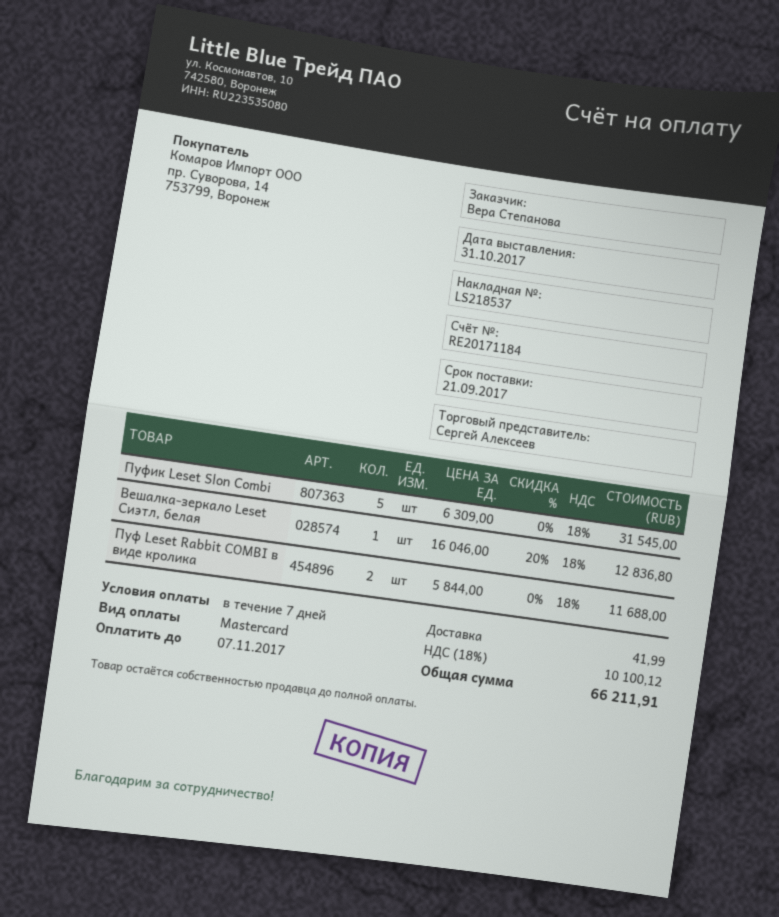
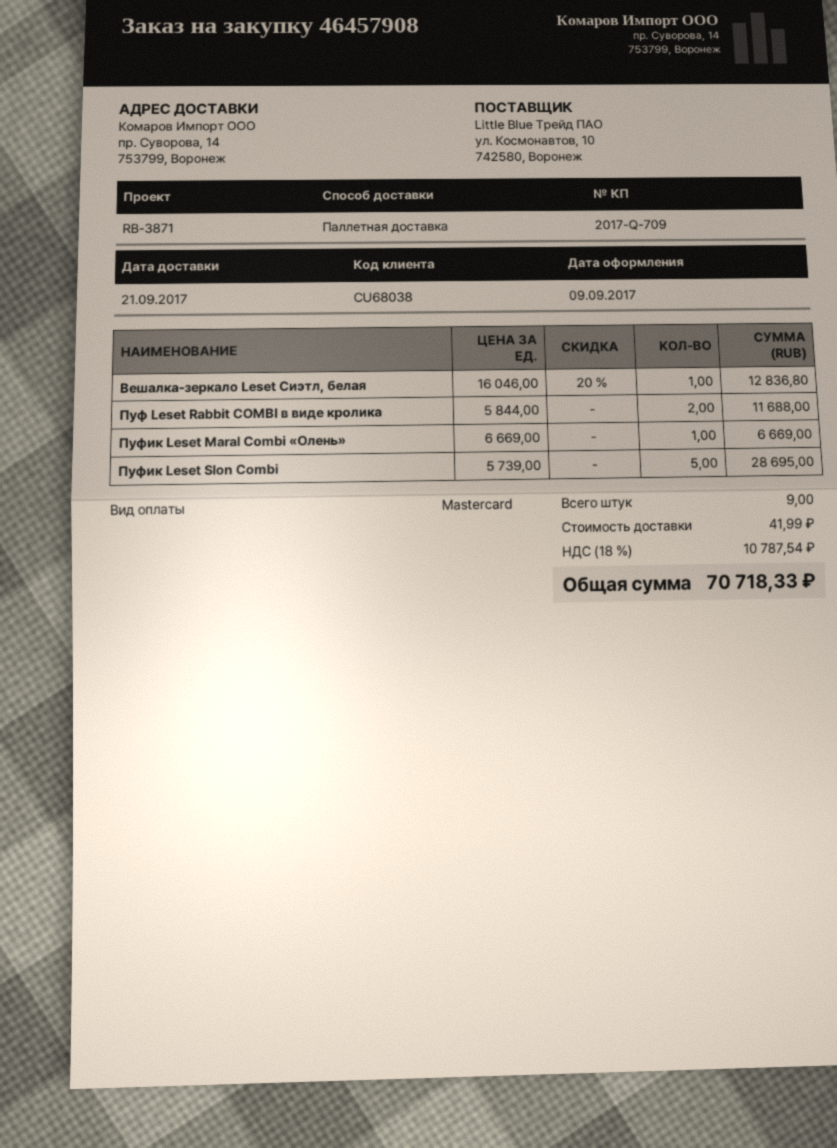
Пуфик Leset Slon Combi: 5 x 6309.00 = 31545.00 -> 5 x 5739.00 = 28695.00
Пуфик Leset Maral Combi «Олень»: none -> 1 x 6669.00 = 6669.00
tax: 18% = 10100.12 -> 18% = 10787.54
total: 66211.91 -> 70718.33

